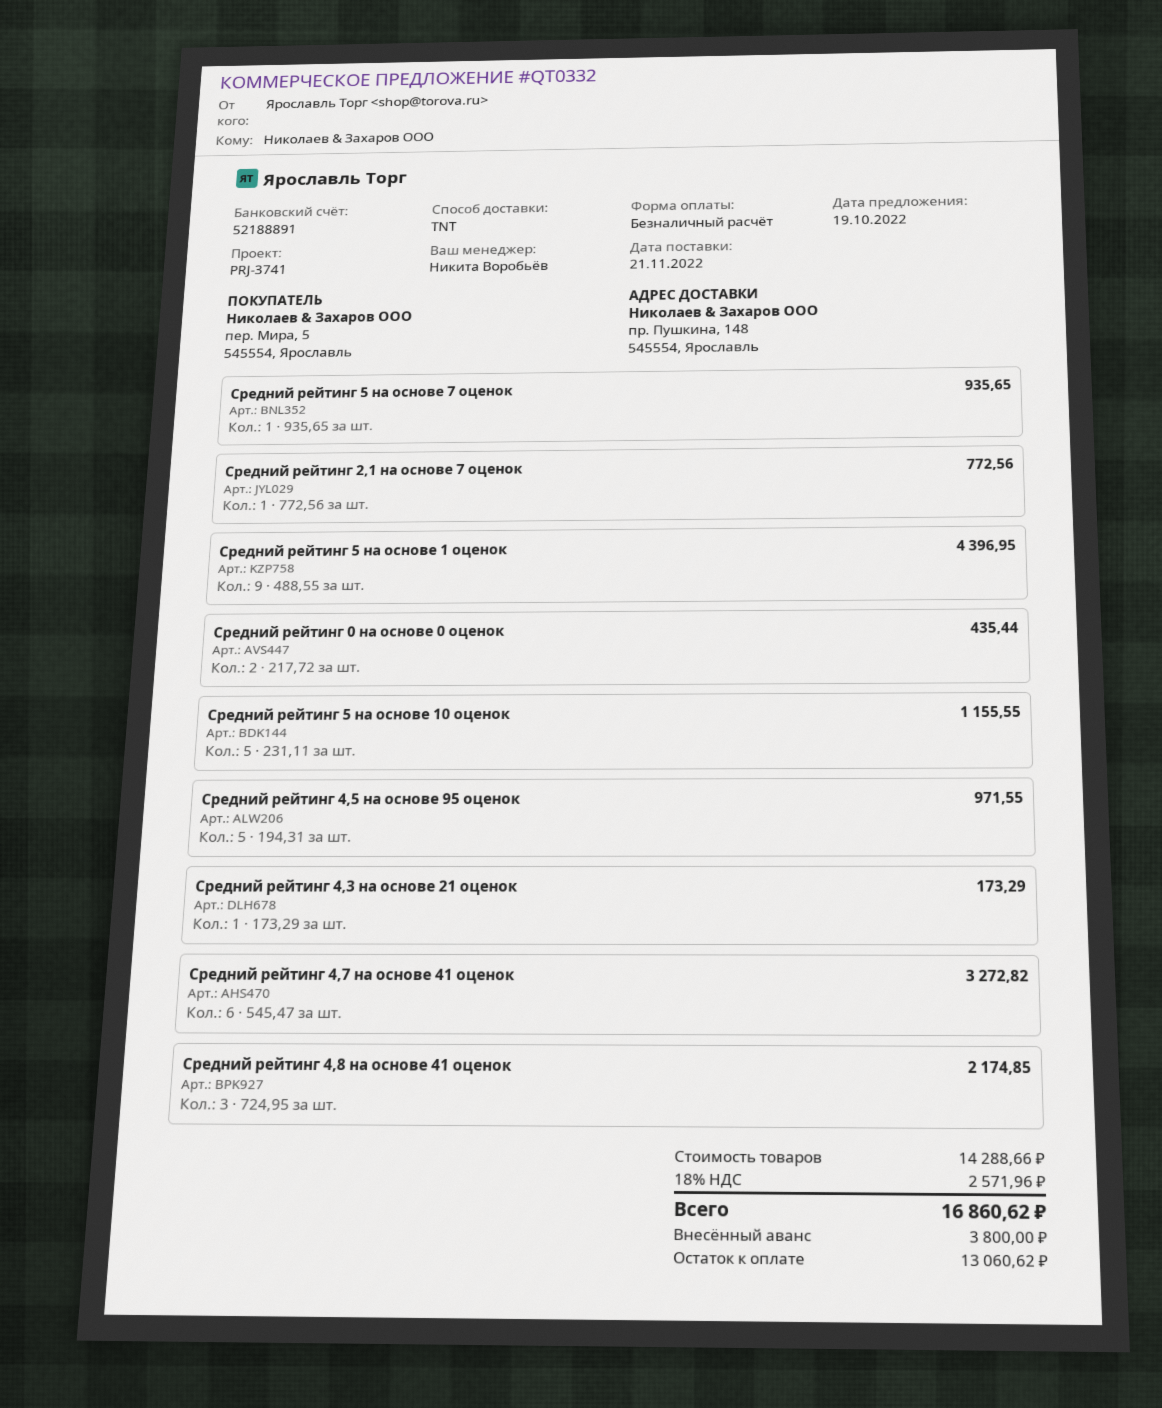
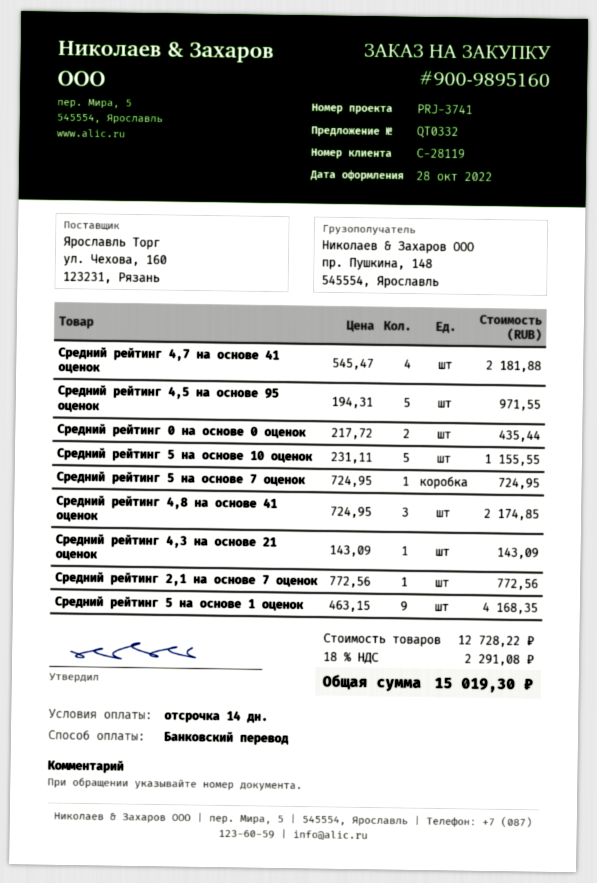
Средний рейтинг 5 на основе 7 оценок: 1 x 935.65 = 935.65 -> 1 x 724.95 = 724.95
Средний рейтинг 5 на основе 1 оценок: 9 x 488.55 = 4396.95 -> 9 x 463.15 = 4168.35
Средний рейтинг 4,3 на основе 21 оценок: 1 x 173.29 = 173.29 -> 1 x 143.09 = 143.09
Средний рейтинг 4,7 на основе 41 оценок: 6 x 545.47 = 3272.82 -> 4 x 545.47 = 2181.88
subtotal: 14288.66 -> 12728.22
tax: 18% = 2571.96 -> 18% = 2291.08
total: 16860.62 -> 15019.30

